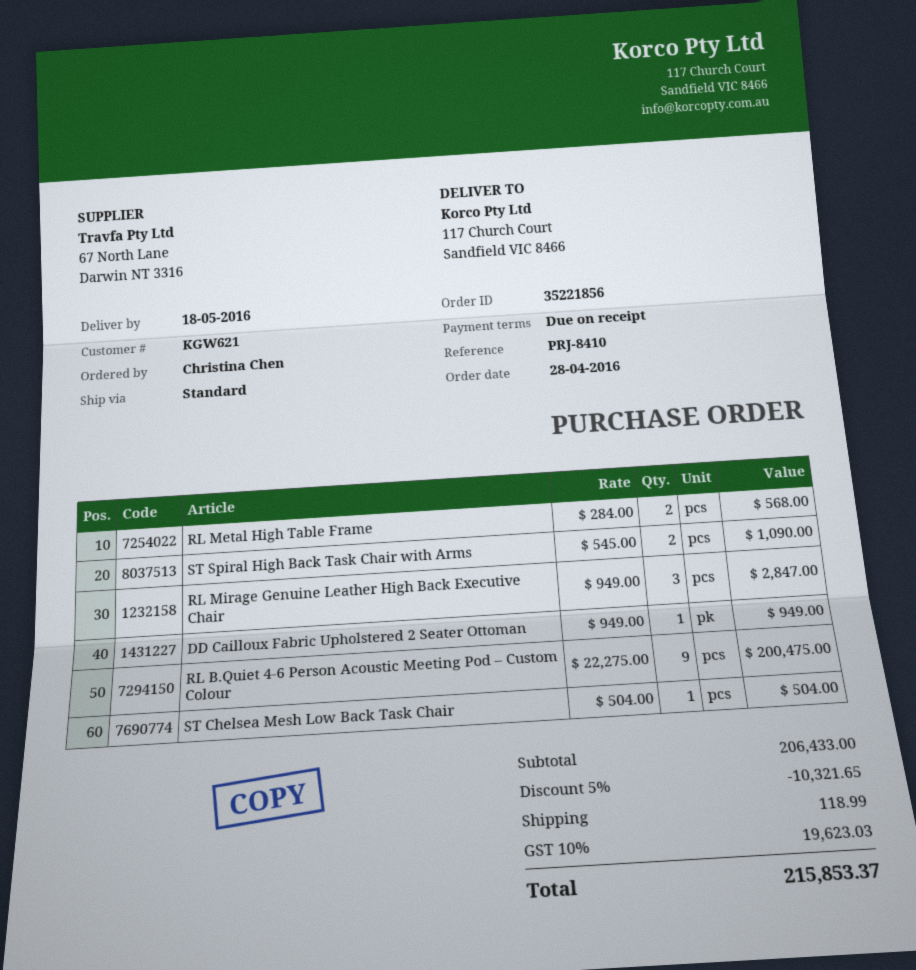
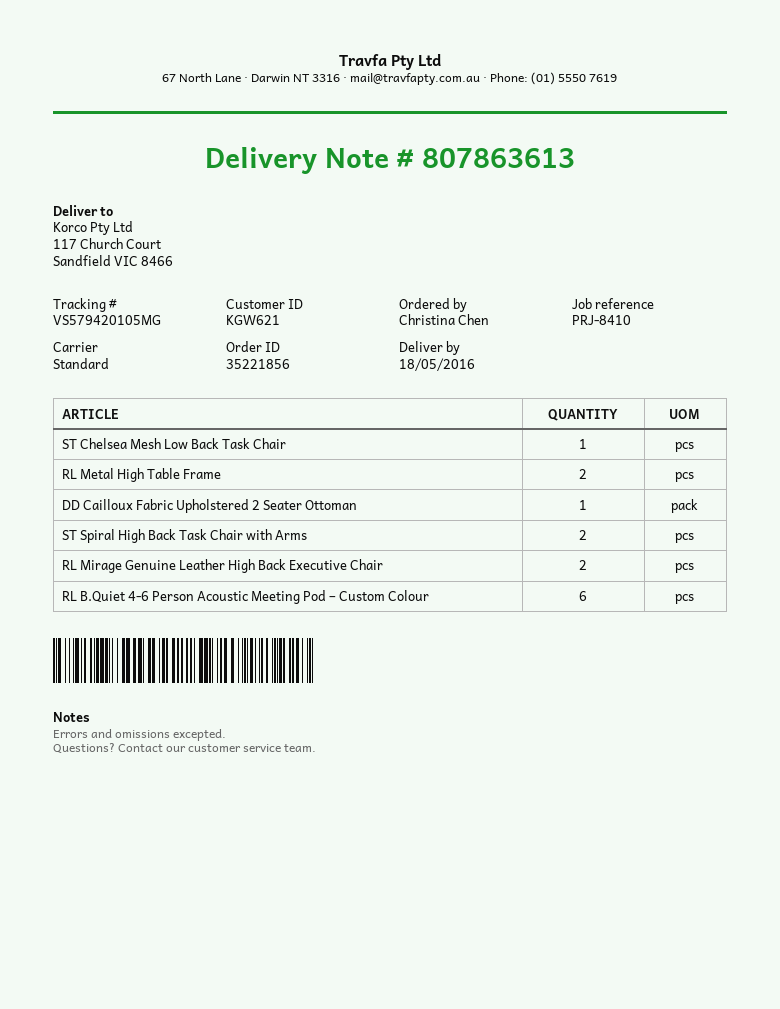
RL Mirage Genuine Leather High Back Executive Chair: 3 -> 2
RL B.Quiet 4-6 Person Acoustic Meeting Pod – Custom Colour: 9 -> 6

